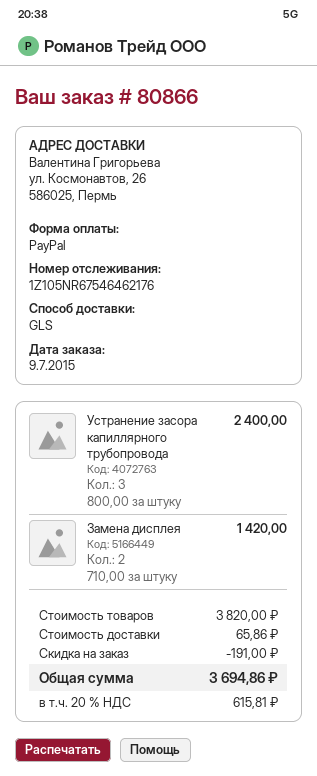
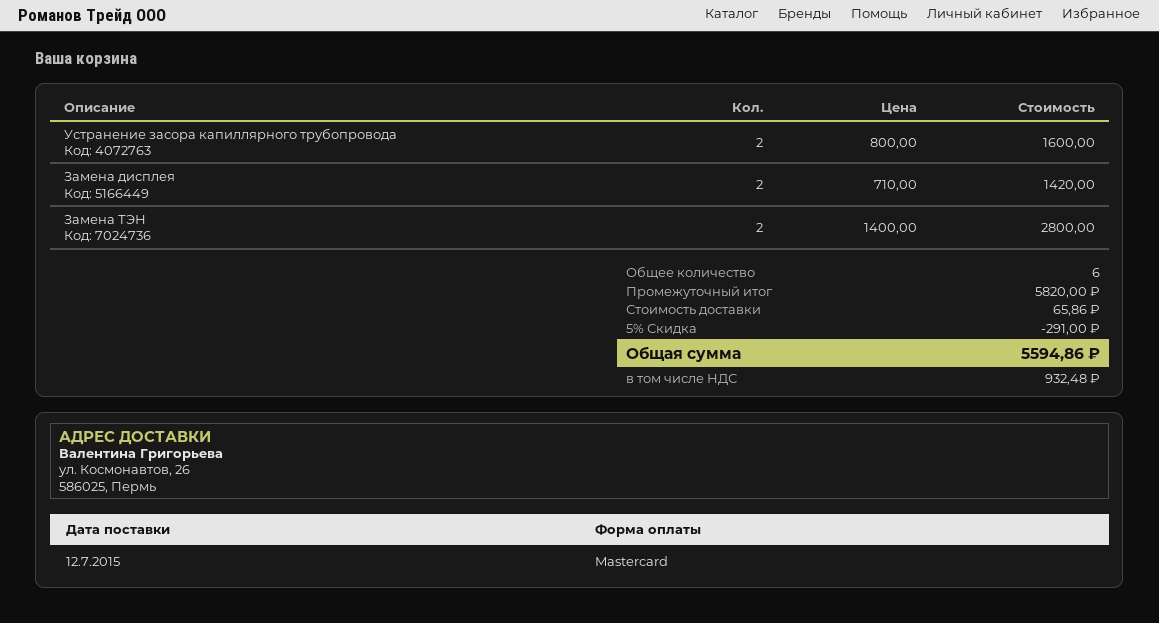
payment method: PayPal -> Mastercard
Устранение засора капиллярного трубопровода: 3 x 800.00 = 2400.00 -> 2 x 800.00 = 1600.00
Замена ТЭН: none -> 2 x 1400.00 = 2800.00
subtotal: 3820.00 -> 5820.00
discount: 191.00 -> 291.00
tax: 615.81 -> 932.48
total: 3694.86 -> 5594.86

